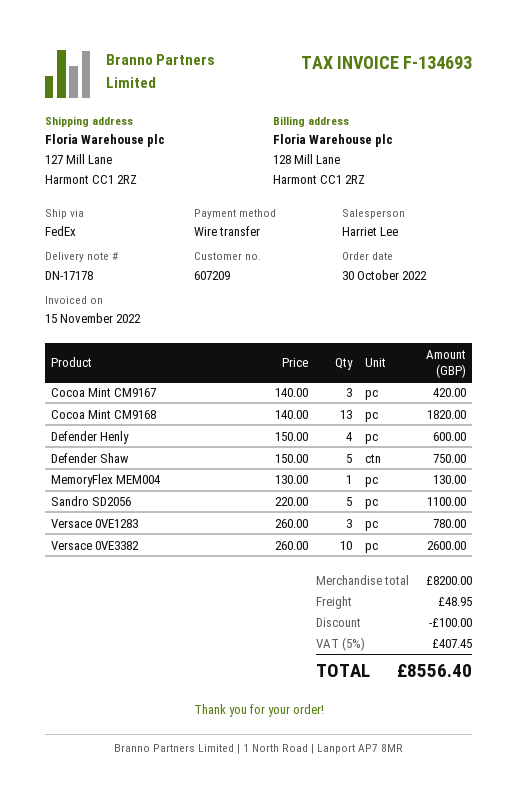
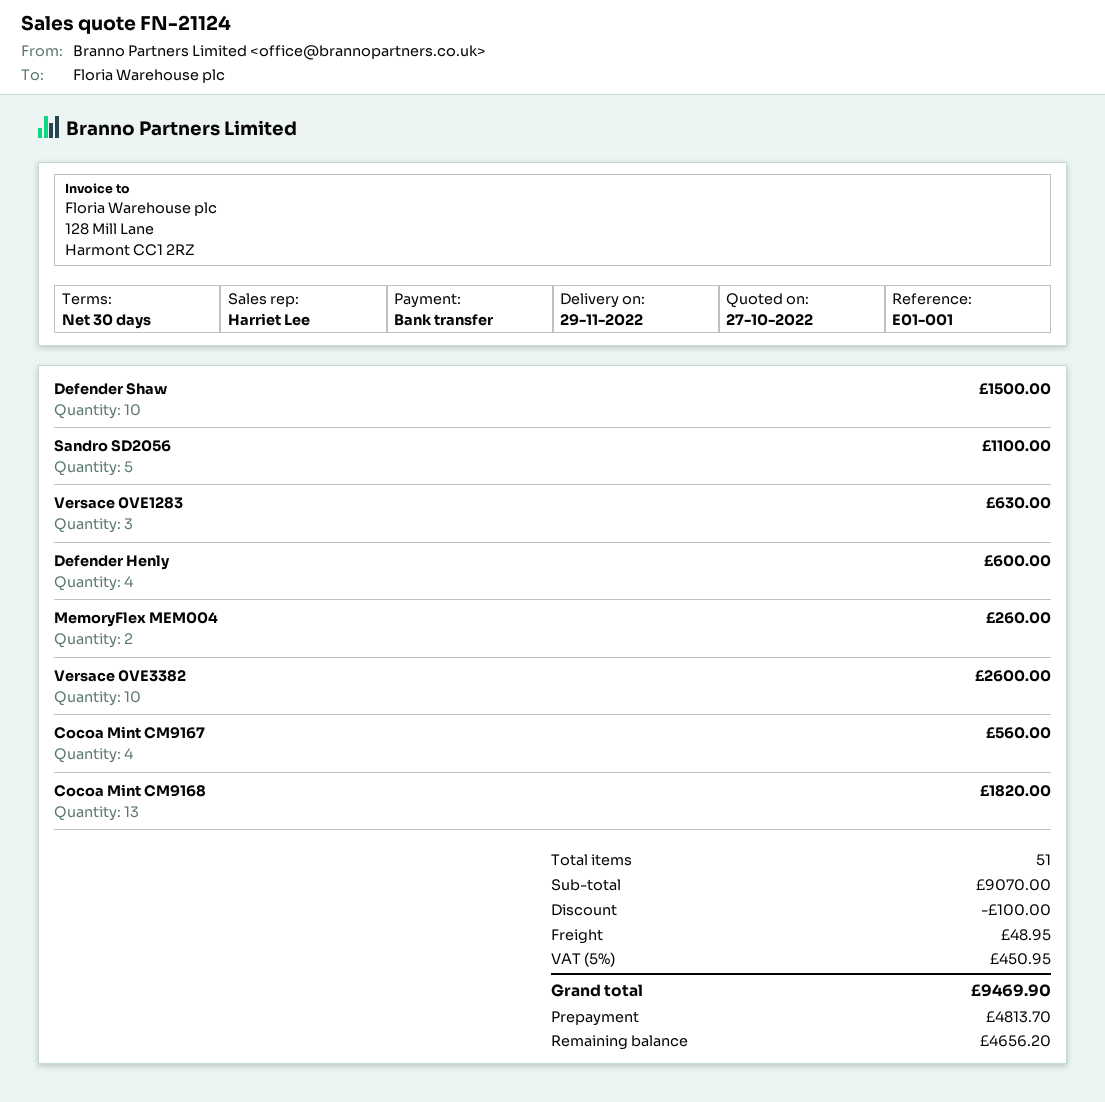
Cocoa Mint CM9167: 3 for 420.00 -> 4 for 560.00
Defender Shaw: 5 for 750.00 -> 10 for 1500.00
MemoryFlex MEM004: 1 for 130.00 -> 2 for 260.00
Versace 0VE1283: 3 for 780.00 -> 3 for 630.00
subtotal: 8200.00 -> 9070.00
tax: 5% = 407.45 -> 5% = 450.95
total: 8556.40 -> 9469.90

